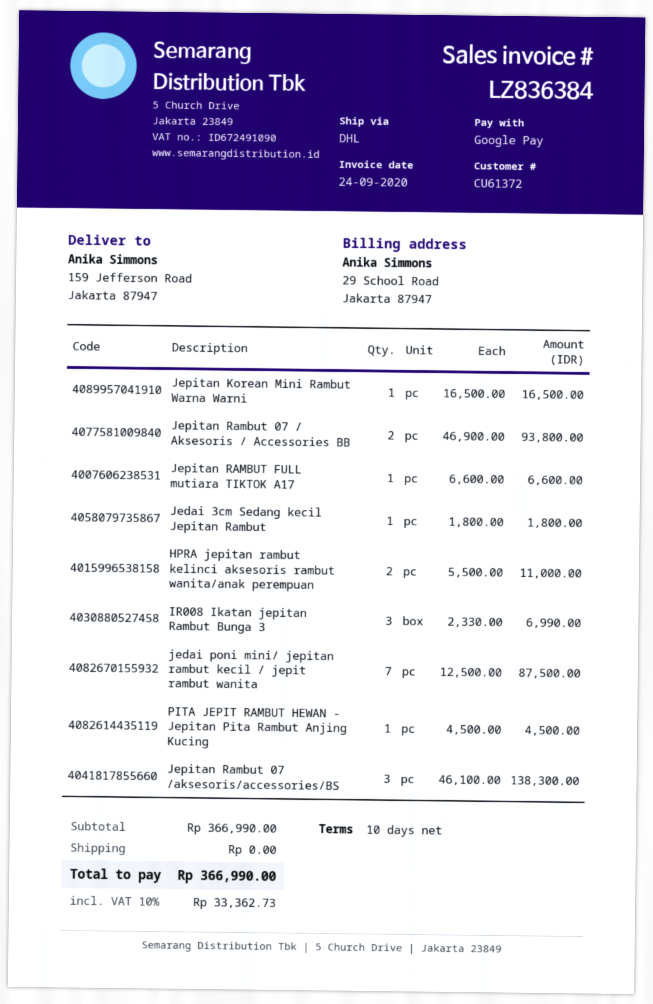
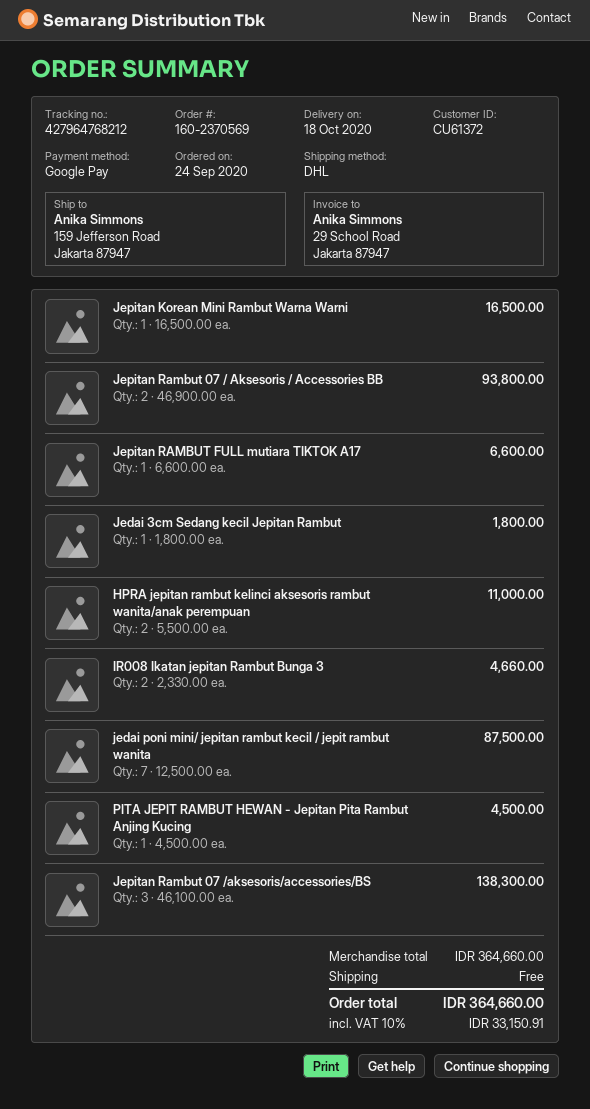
IR008 Ikatan jepitan Rambut Bunga 3: 3 x 2330.00 = 6990.00 -> 2 x 2330.00 = 4660.00
subtotal: 366990.00 -> 364660.00
tax: 10% = 33362.73 -> 10% = 33150.91
total: 366990.00 -> 364660.00

